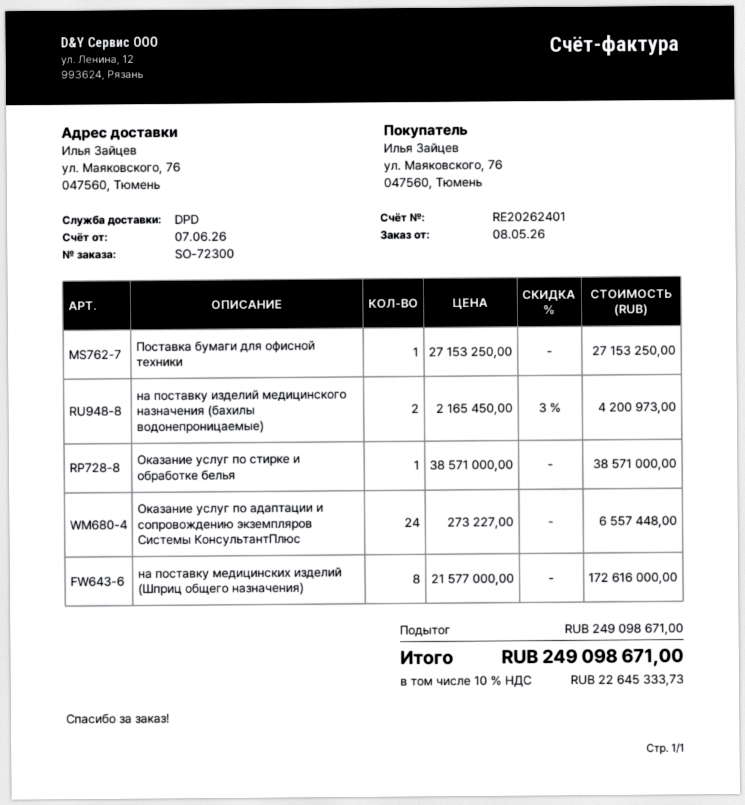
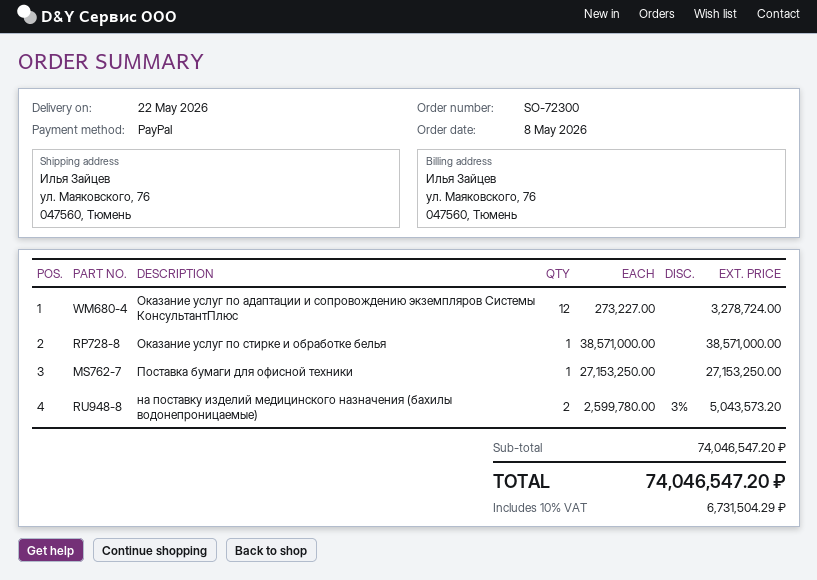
на поставку изделий медицинского назначения (бахилы водонепроницаемые): 2 x 2165450.00 - 3% = 4200973.00 -> 2 x 2599780.00 - 3% = 5043573.20
Оказание услуг по адаптации и сопровождению экземпляров Системы КонсультантПлюс: 24 x 273227.00 = 6557448.00 -> 12 x 273227.00 = 3278724.00
на поставку медицинских изделий (Шприц общего назначения): 8 x 21577000.00 = 172616000.00 -> none
subtotal: 249098671.00 -> 74046547.20
tax: 10% = 22645333.73 -> 10% = 6731504.29
total: 249098671.00 -> 74046547.20

